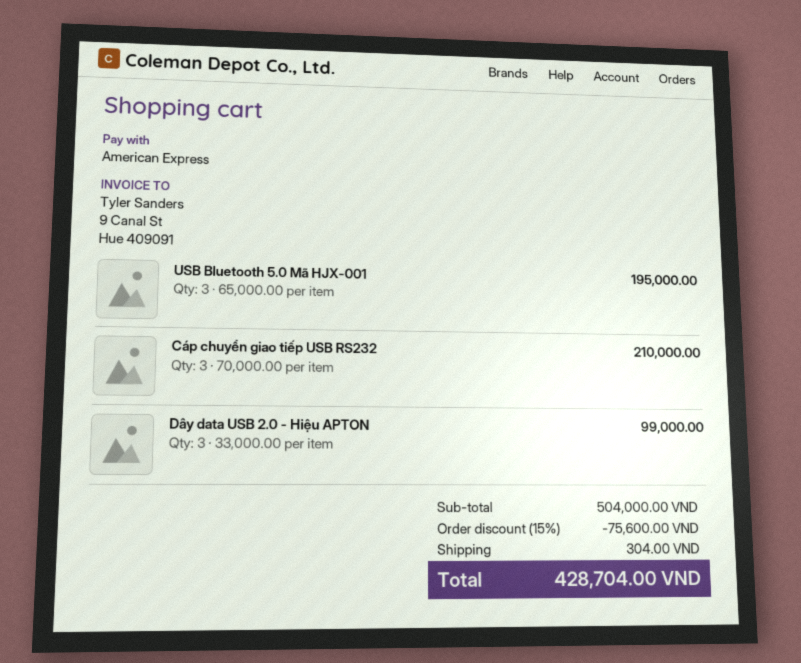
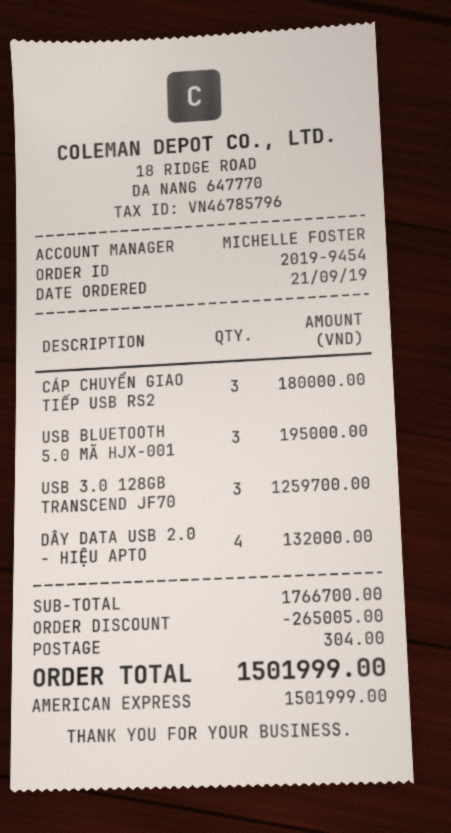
Cáp chuyển giao tiếp USB RS232: 3 for 210000.00 -> 3 for 180000.00
Dây data USB 2.0 - Hiệu APTON: 3 for 99000.00 -> 4 for 132000.00
USB 3.0 128GB TRANSCEND JF70: none -> 3 for 1259700.00
subtotal: 504000.00 -> 1766700.00
discount: 75600.00 -> 265005.00
total: 428704.00 -> 1501999.00

